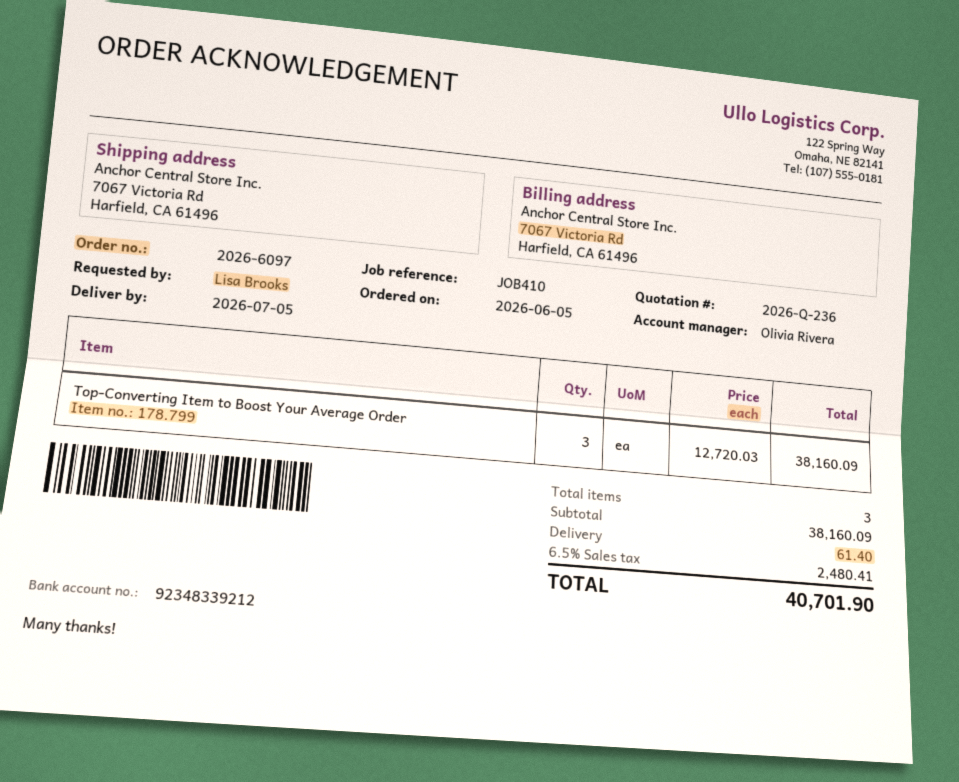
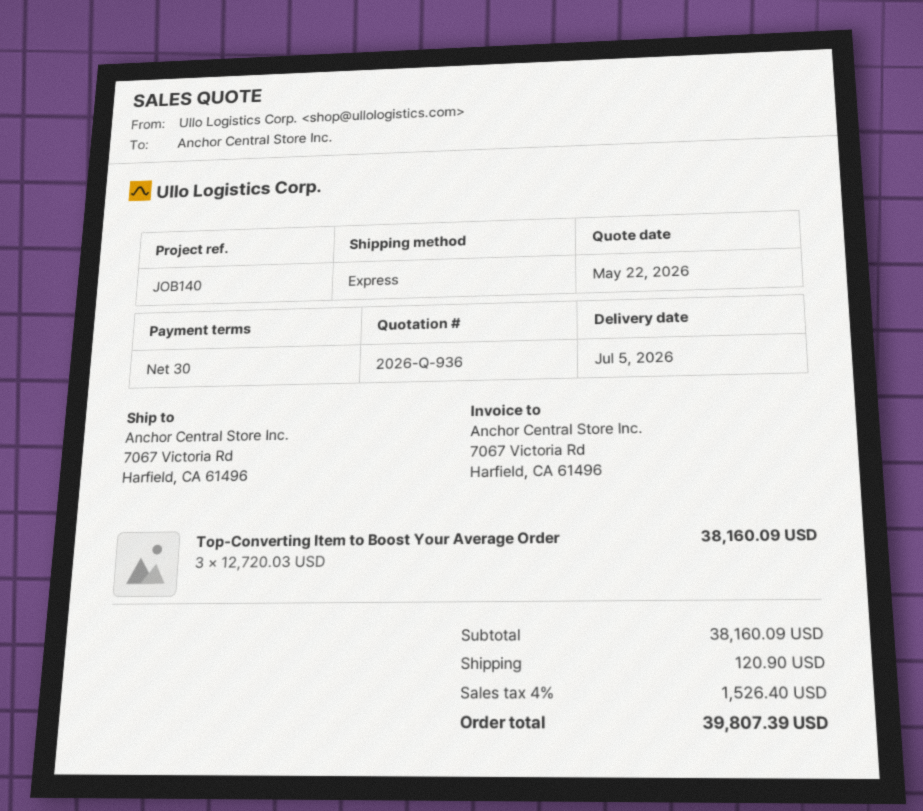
quote number: 2026-Q-236 -> 2026-Q-936
reference: JOB410 -> JOB140
shipping: 61.40 -> 120.90
tax: 6.5% = 2480.41 -> 4% = 1526.40
total: 40701.90 -> 39807.39

